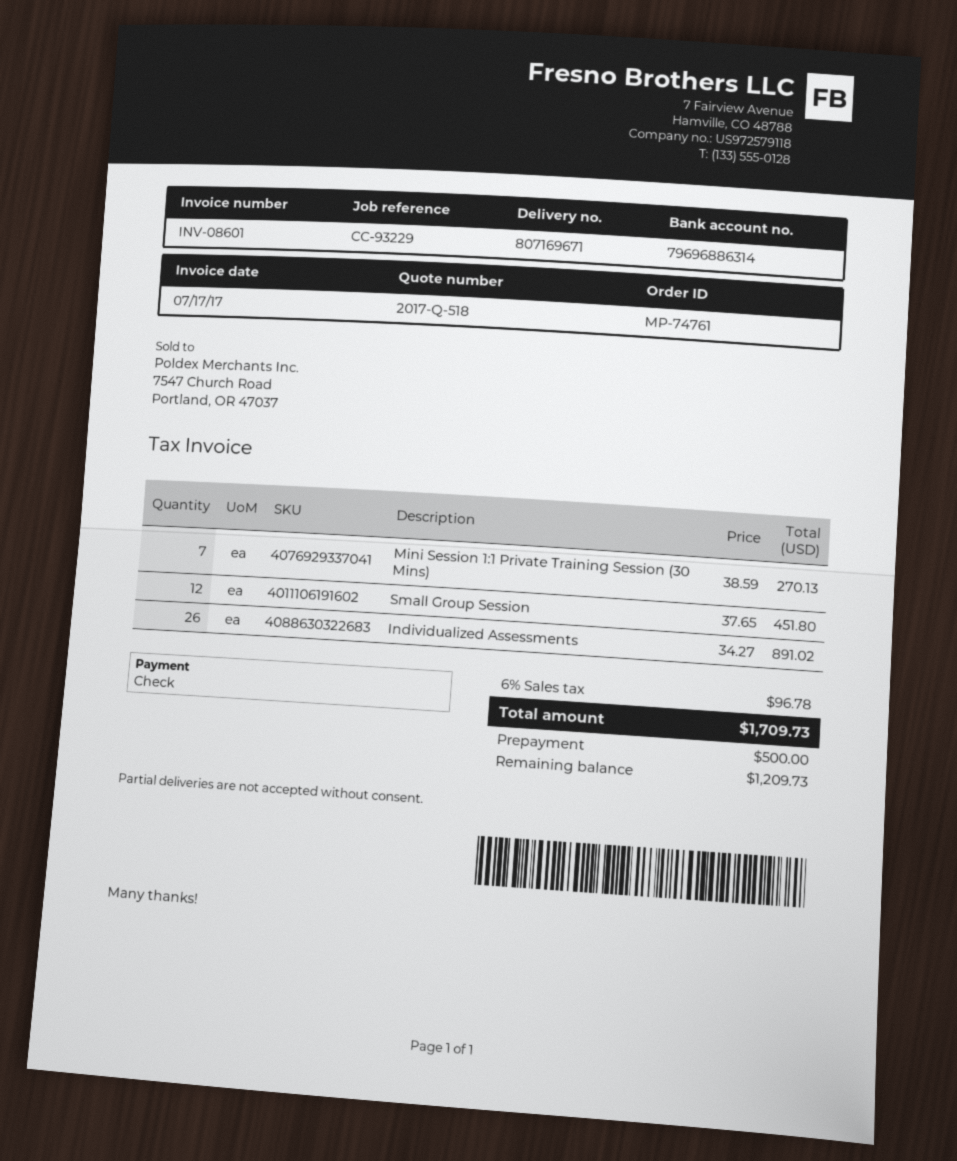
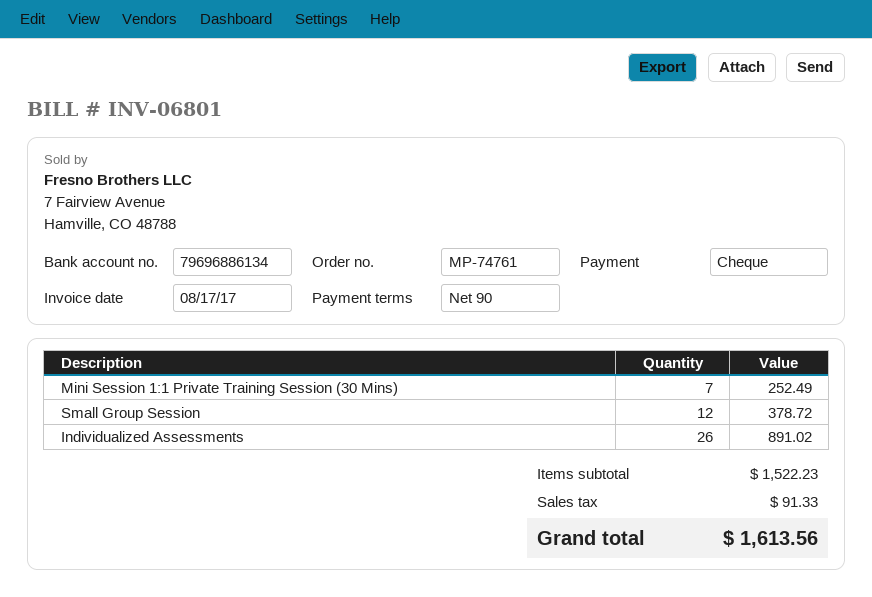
invoice number: INV-08601 -> INV-06801
invoice date: 2017-07-17 -> 2017-08-17
bank account: 79696886314 -> 79696886134
Mini Session 1:1 Private Training Session (30 Mins): 7 for 270.13 -> 7 for 252.49
Small Group Session: 12 for 451.80 -> 12 for 378.72
tax: 96.78 -> 91.33
total: 1709.73 -> 1613.56

